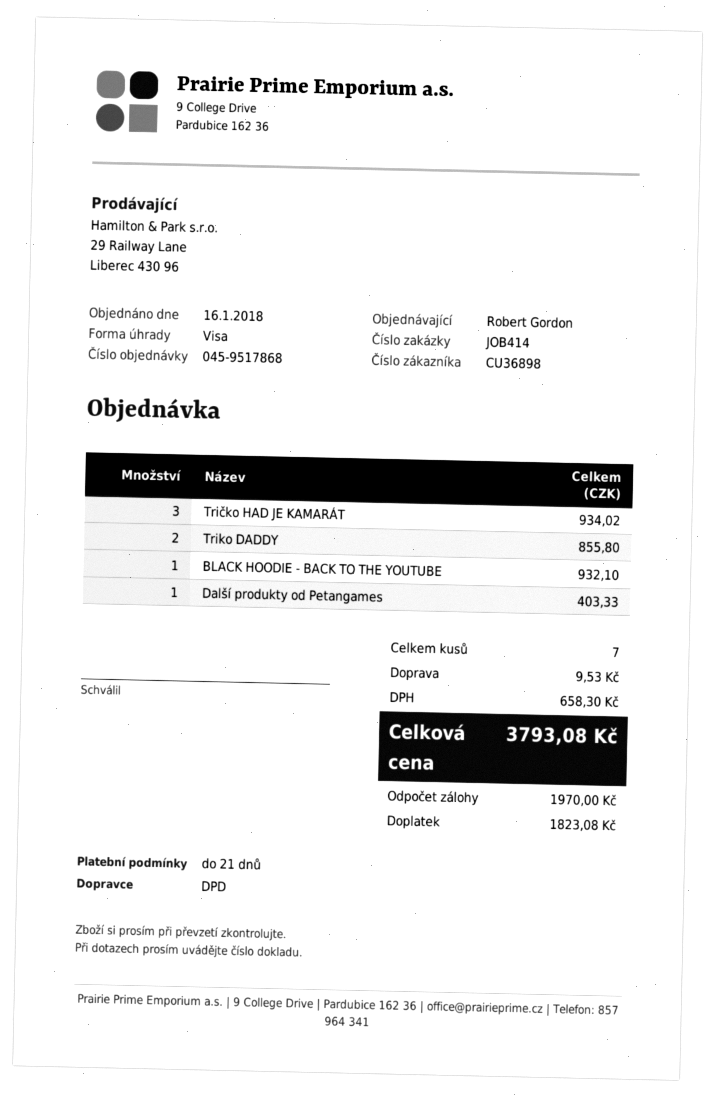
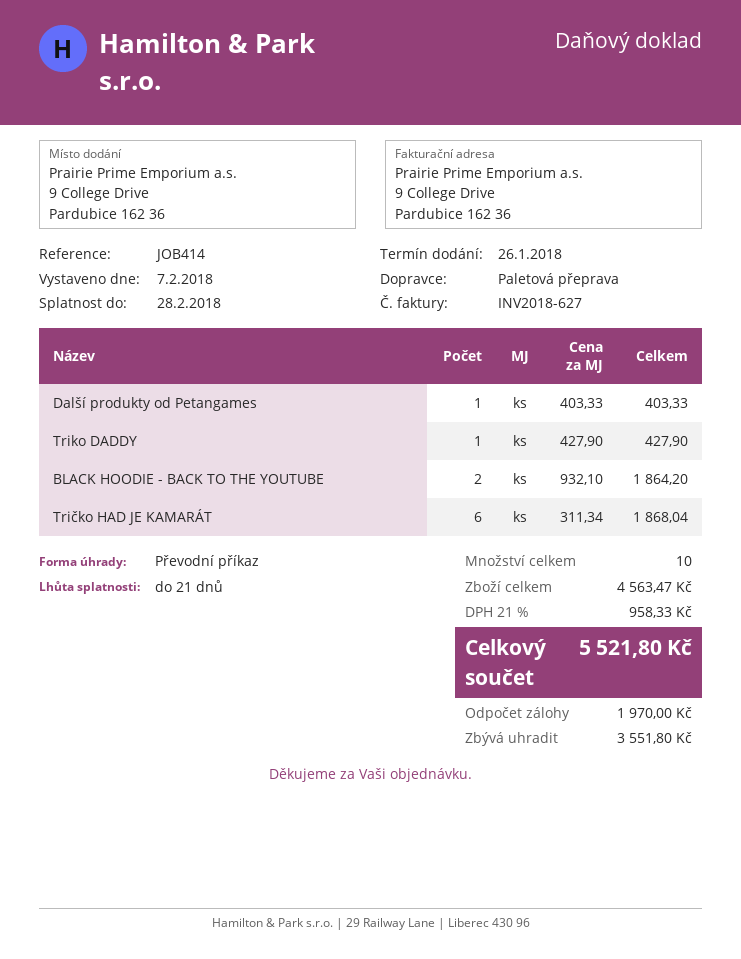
payment method: Visa -> bank transfer
shipping method: DPD -> pallet freight
Tričko HAD JE KAMARÁT: 3 for 934.02 -> 6 for 1868.04
Triko DADDY: 2 for 855.80 -> 1 for 427.90
BLACK HOODIE - BACK TO THE YOUTUBE: 1 for 932.10 -> 2 for 1864.20
total quantity: 7 -> 10
shipping: 9.53 -> none
tax: 658.30 -> 958.33
total: 3793.08 -> 5521.80
balance: 1823.08 -> 3551.80

